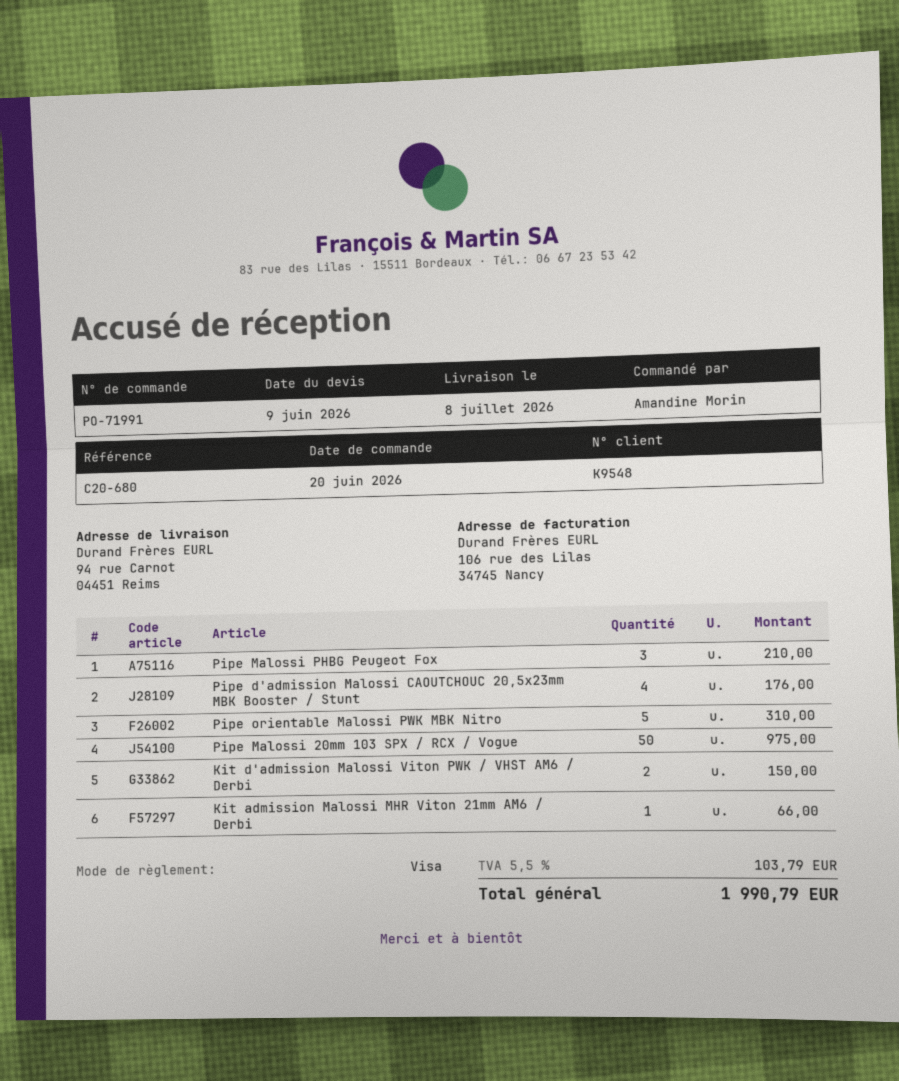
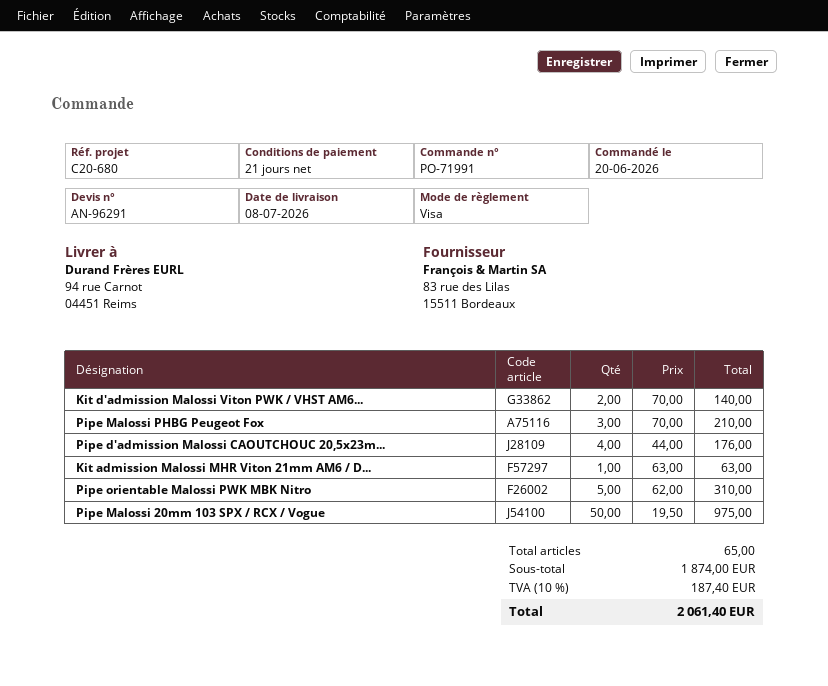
Kit d'admission Malossi Viton PWK / VHST AM6 / Derbi: 2 for 150.00 -> 2 for 140.00
Kit admission Malossi MHR Viton 21mm AM6 / Derbi: 1 for 66.00 -> 1 for 63.00
tax: 5.5% = 103.79 -> 10% = 187.40
total: 1990.79 -> 2061.40

